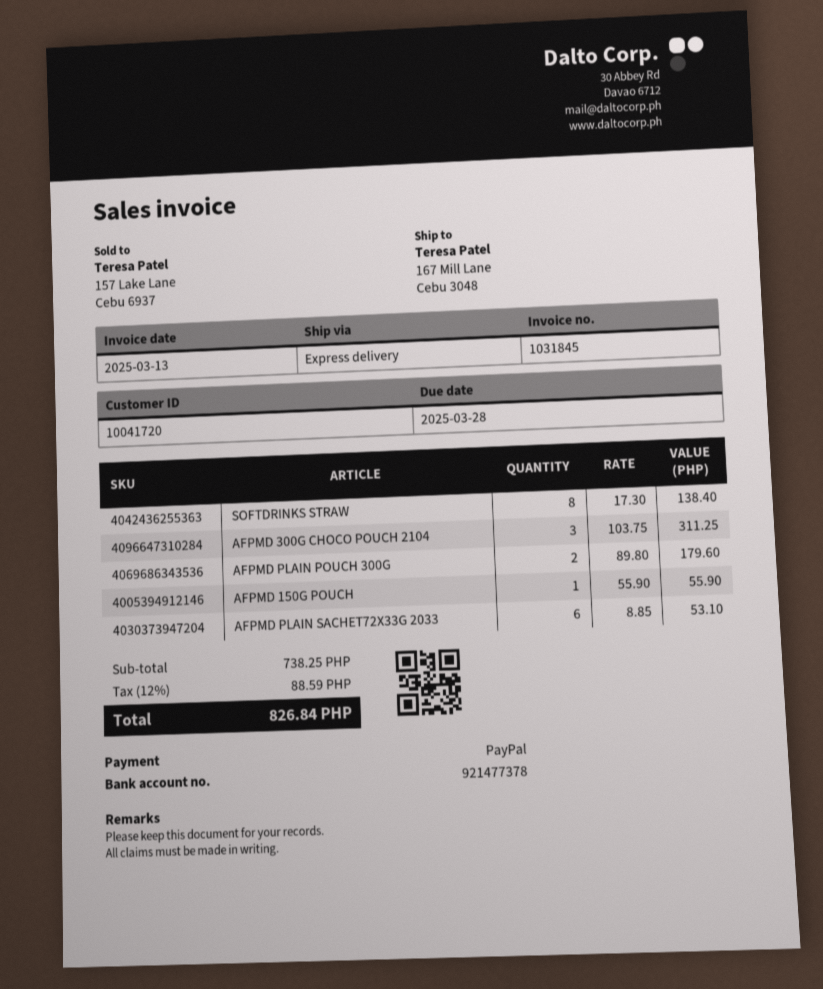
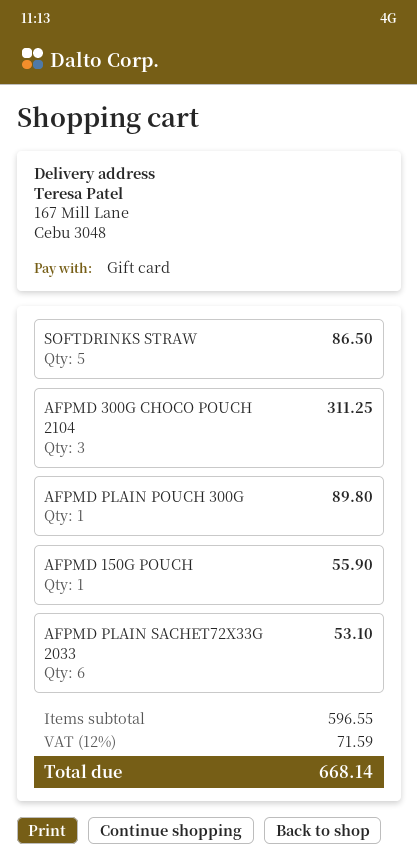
payment method: PayPal -> gift card
SOFTDRINKS STRAW: 8 for 138.40 -> 5 for 86.50
AFPMD PLAIN POUCH 300G: 2 for 179.60 -> 1 for 89.80
subtotal: 738.25 -> 596.55
tax: 12% = 88.59 -> 12% = 71.59
total: 826.84 -> 668.14

